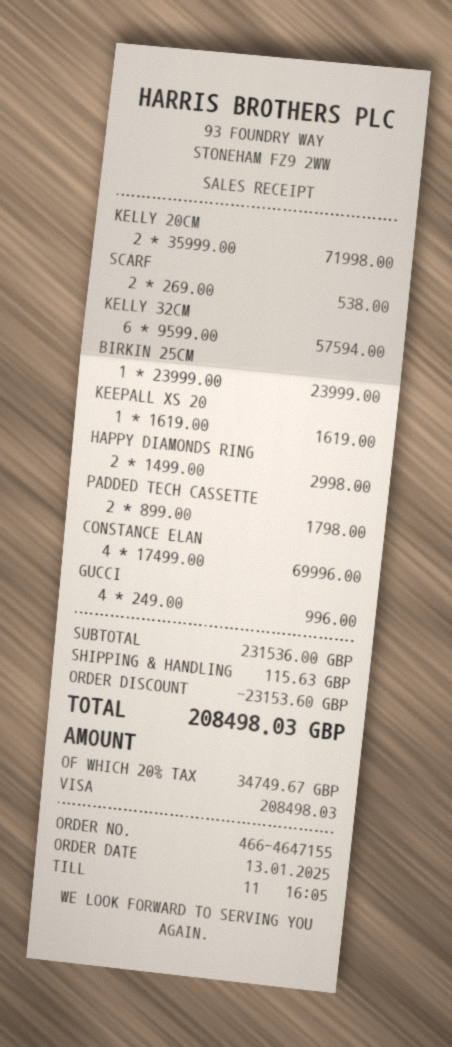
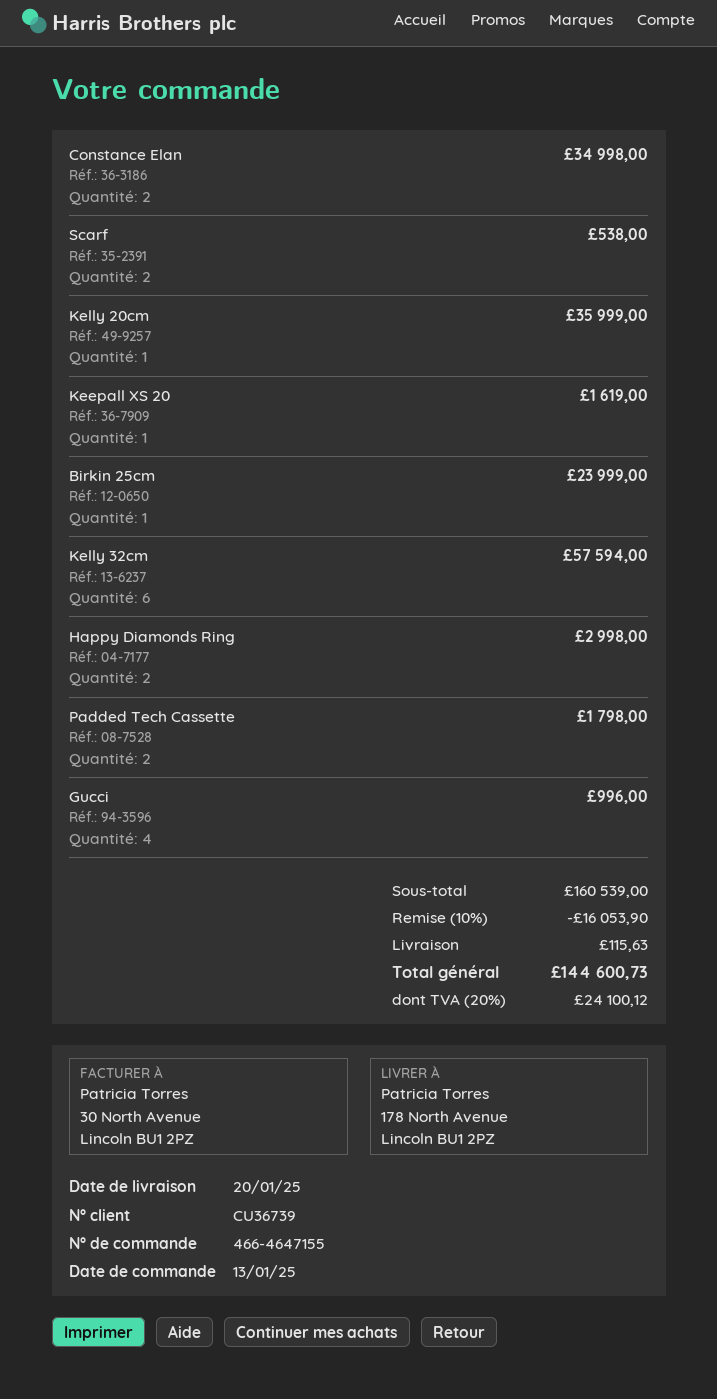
KELLY 20CM: 2 for 71998.00 -> 1 for 35999.00
CONSTANCE ELAN: 4 for 69996.00 -> 2 for 34998.00
subtotal: 231536.00 -> 160539.00
discount: 23153.60 -> 16053.90
tax: 20% = 34749.67 -> 20% = 24100.12
total: 208498.03 -> 144600.73

